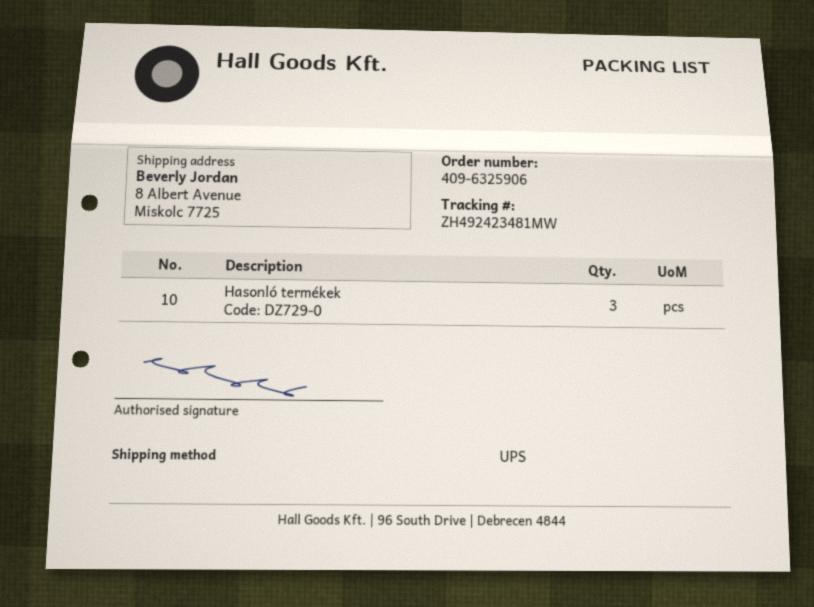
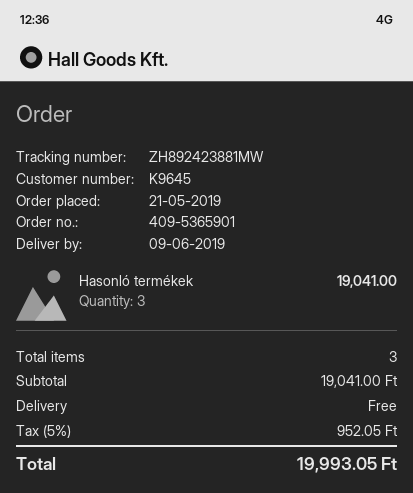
order number: 409-6325906 -> 409-5365901
tracking number: ZH492423481MW -> ZH892423881MW

